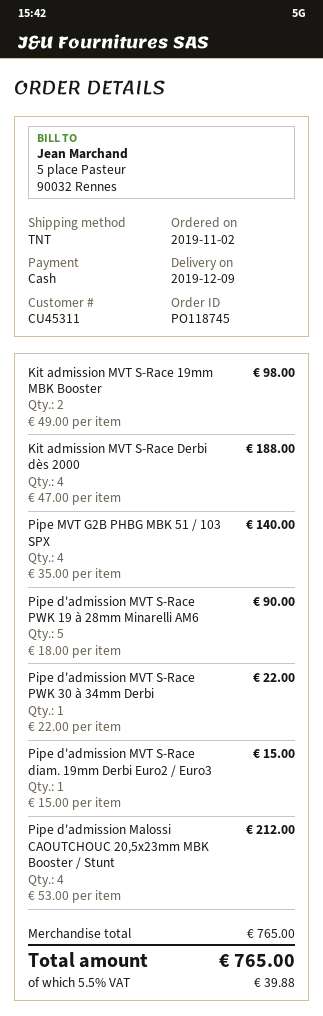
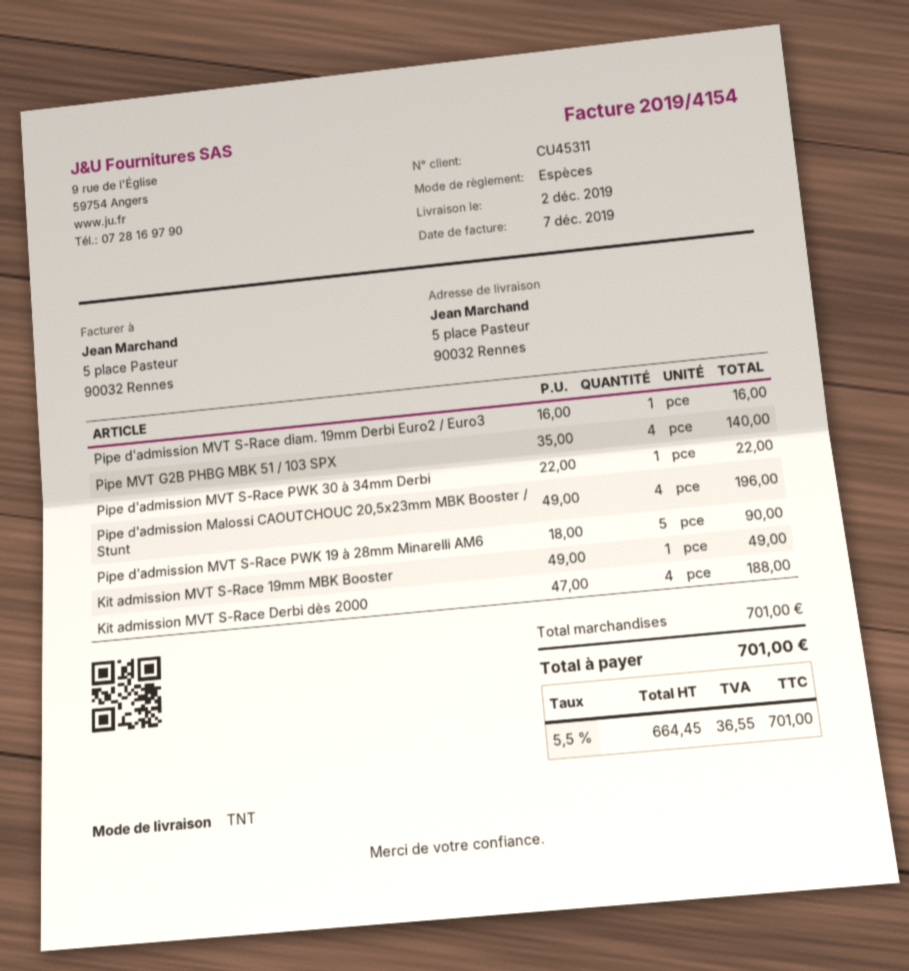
delivery date: 2019-12-09 -> 2019-12-02
Kit admission MVT S-Race 19mm MBK Booster: 2 x 49.00 = 98.00 -> 1 x 49.00 = 49.00
Pipe d'admission MVT S-Race diam. 19mm Derbi Euro2 / Euro3: 1 x 15.00 = 15.00 -> 1 x 16.00 = 16.00
Pipe d'admission Malossi CAOUTCHOUC 20,5x23mm MBK Booster / Stunt: 4 x 53.00 = 212.00 -> 4 x 49.00 = 196.00
subtotal: 765.00 -> 701.00
tax: 5.5% = 39.88 -> 5.5% = 36.55
total: 765.00 -> 701.00

